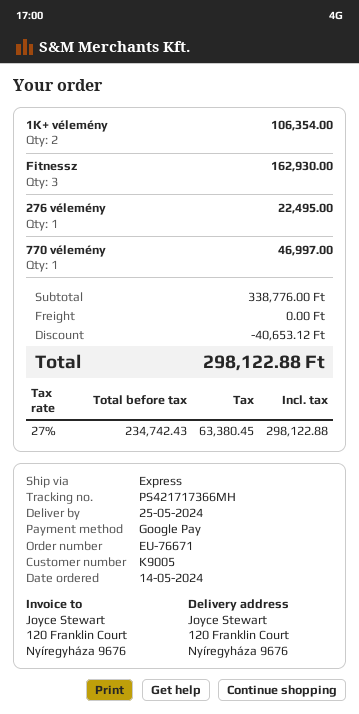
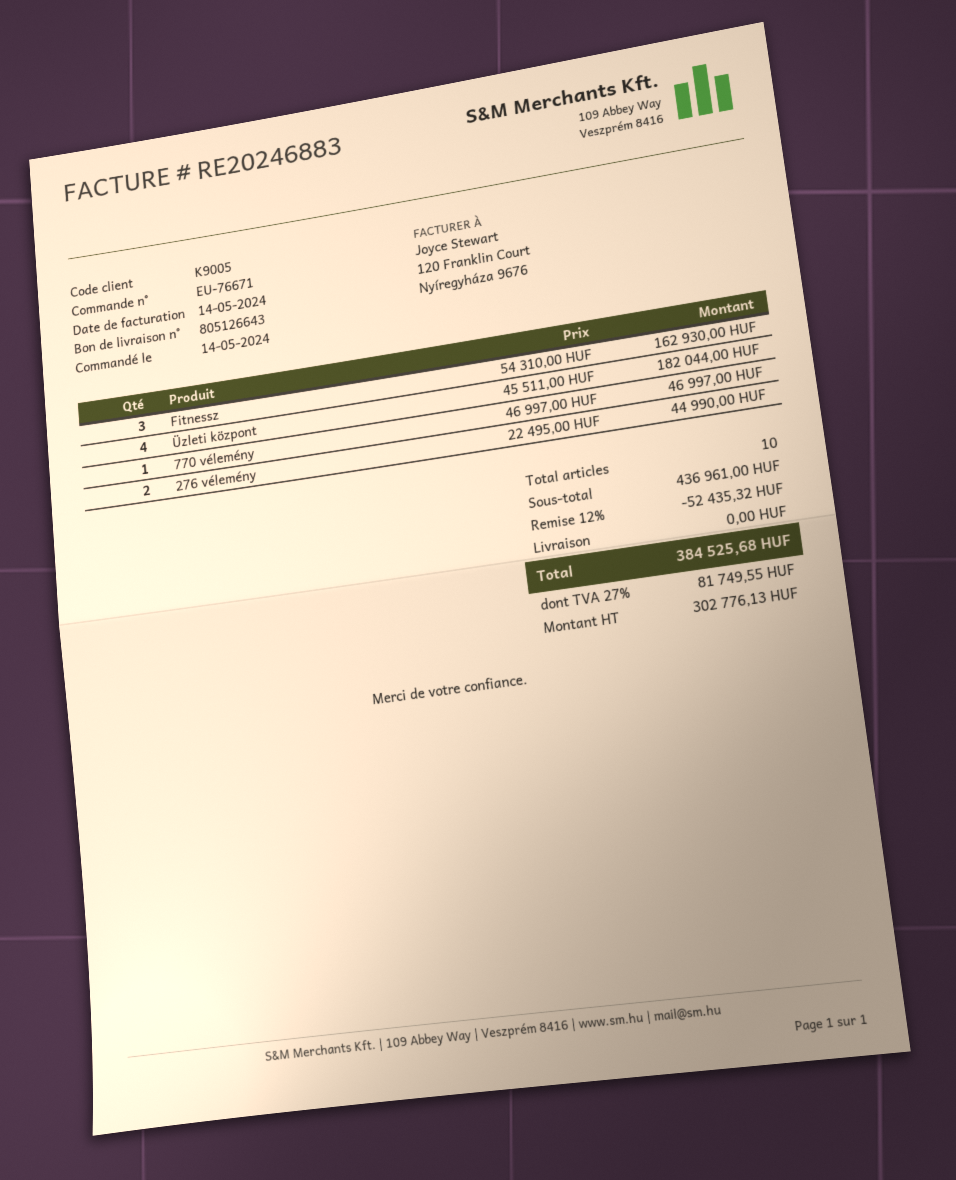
1K+ vélemény: 2 for 106354.00 -> none
276 vélemény: 1 for 22495.00 -> 2 for 44990.00
Üzleti központ: none -> 4 for 182044.00
subtotal: 338776.00 -> 436961.00
discount: 40653.12 -> 52435.32
net: 234742.43 -> 302776.13
tax: 27% = 63380.45 -> 27% = 81749.55
total: 298122.88 -> 384525.68

